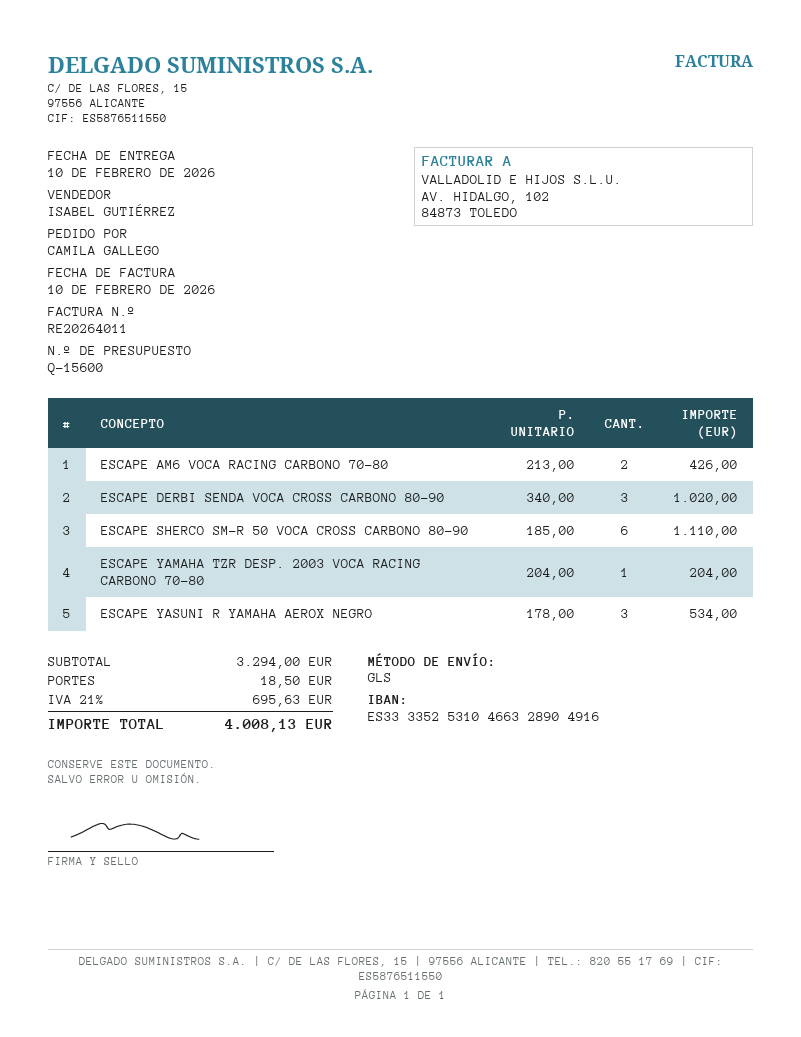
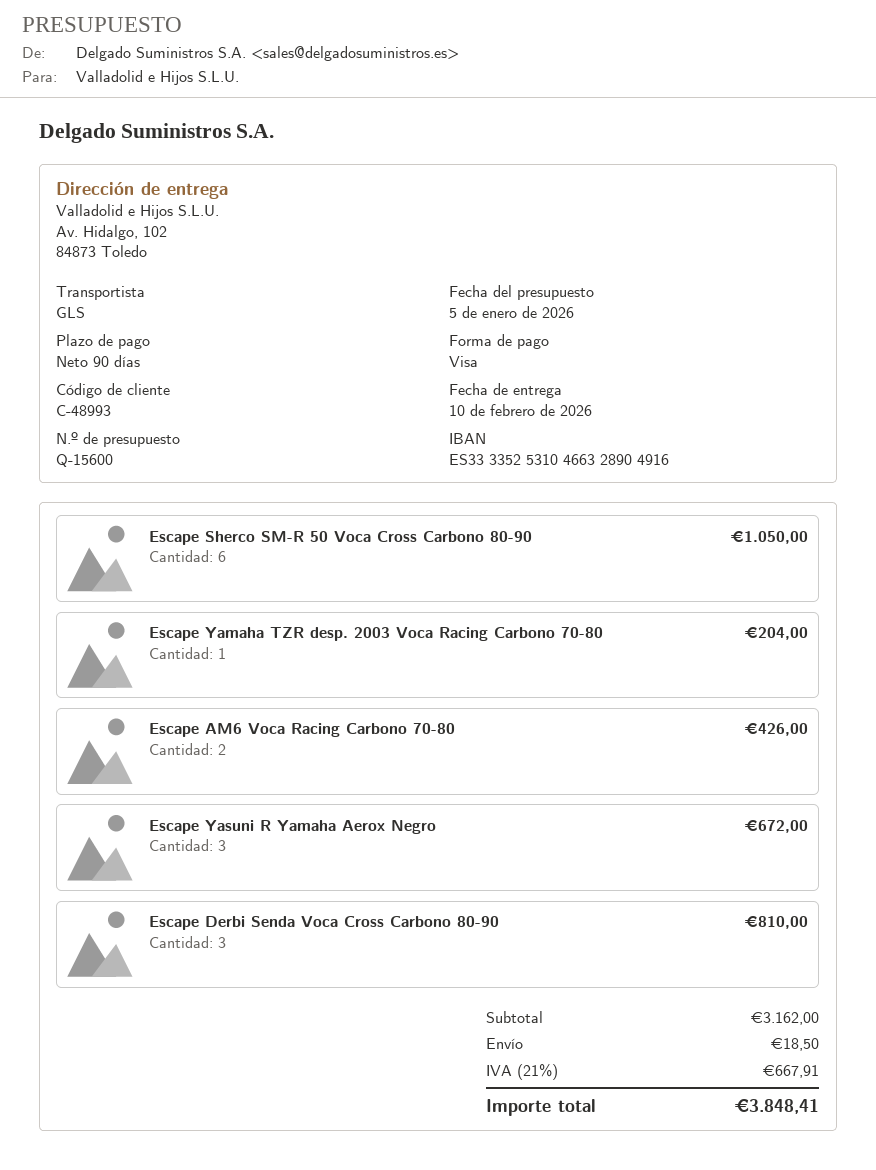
ESCAPE DERBI SENDA VOCA CROSS CARBONO 80-90: 3 for 1020.00 -> 3 for 810.00
ESCAPE SHERCO SM-R 50 VOCA CROSS CARBONO 80-90: 6 for 1110.00 -> 6 for 1050.00
ESCAPE YASUNI R YAMAHA AEROX NEGRO: 3 for 534.00 -> 3 for 672.00
subtotal: 3294.00 -> 3162.00
tax: 21% = 695.63 -> 21% = 667.91
total: 4008.13 -> 3848.41

